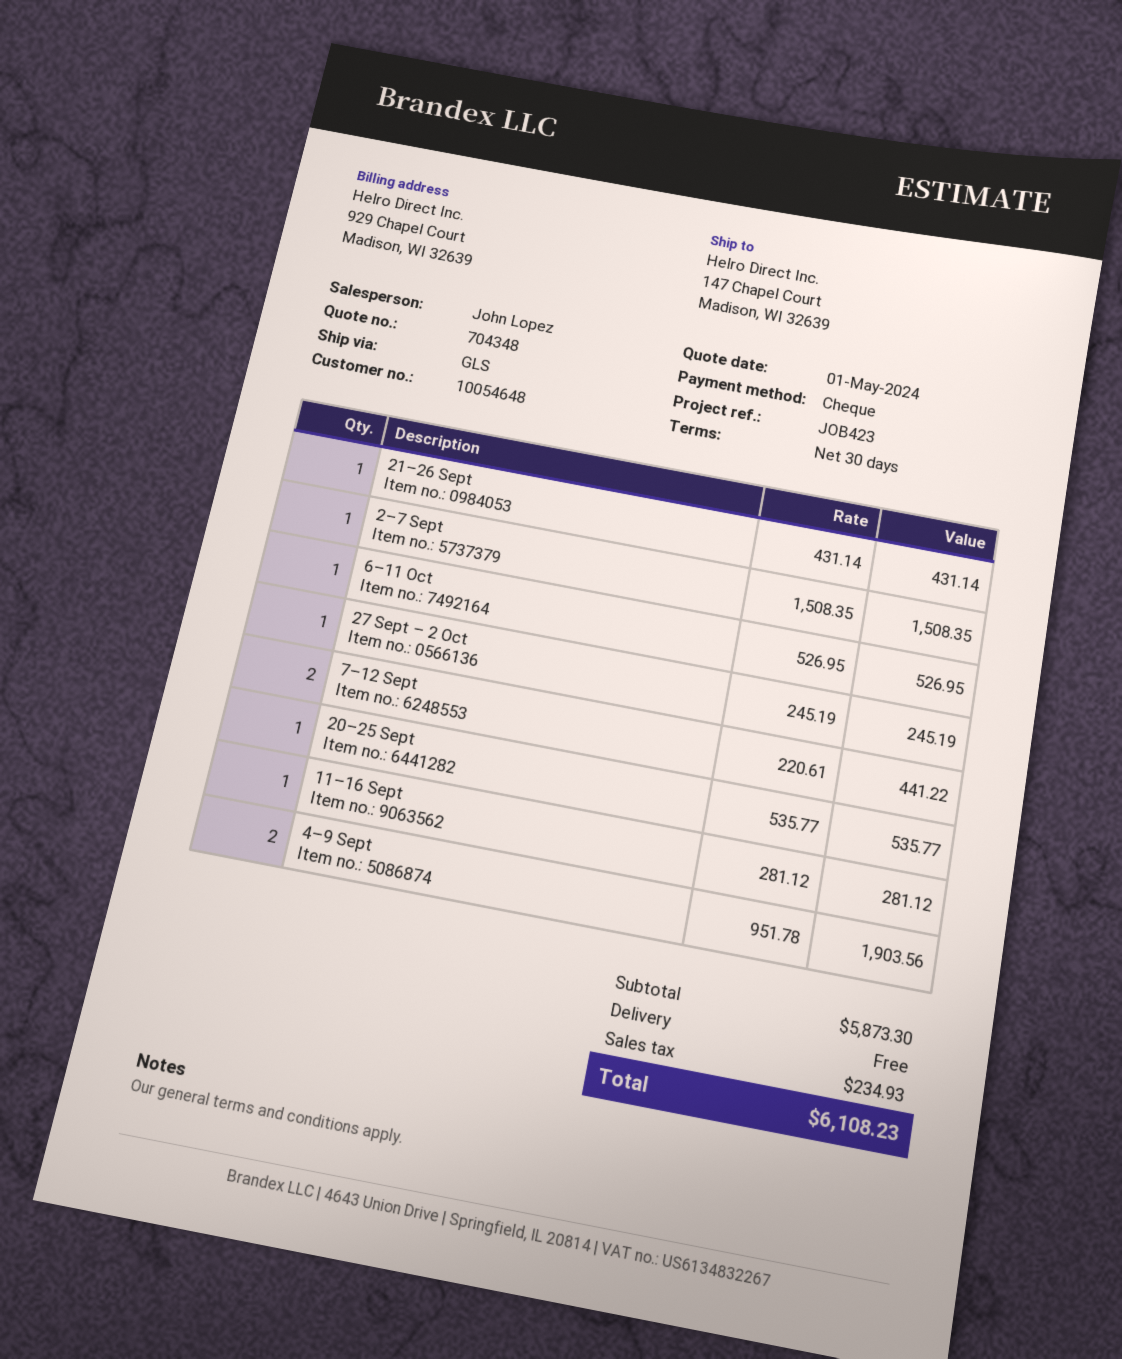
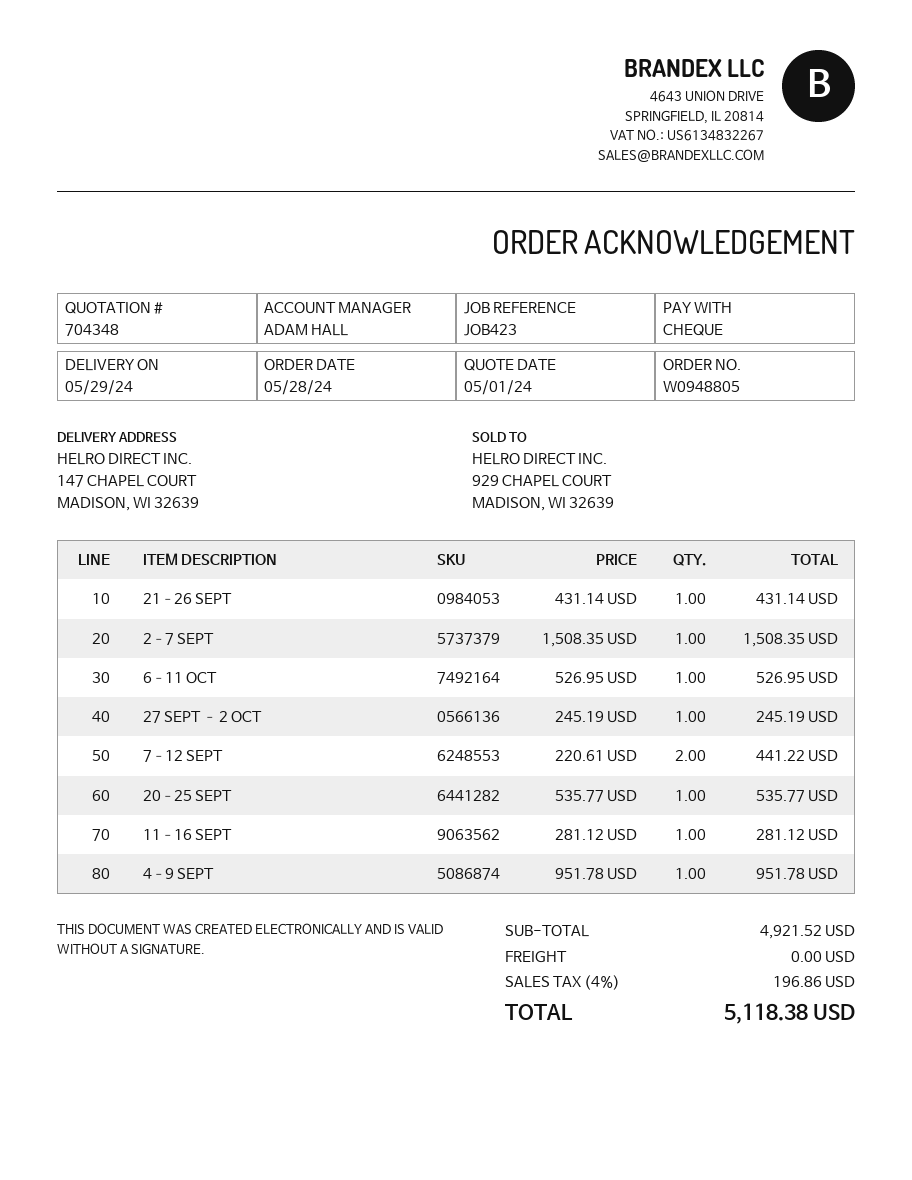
sales rep: John Lopez -> ADAM HALL
4–9 Sept: 2 x 951.78 = 1903.56 -> 1 x 951.78 = 951.78
subtotal: 5873.30 -> 4921.52
tax: 234.93 -> 196.86
total: 6108.23 -> 5118.38

